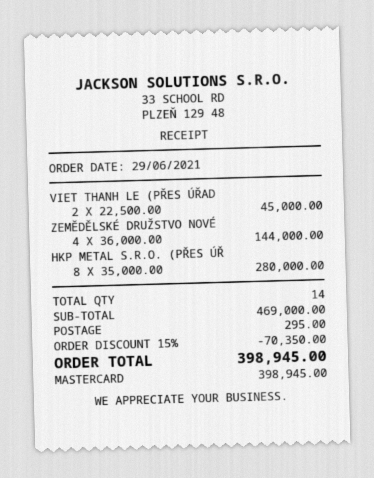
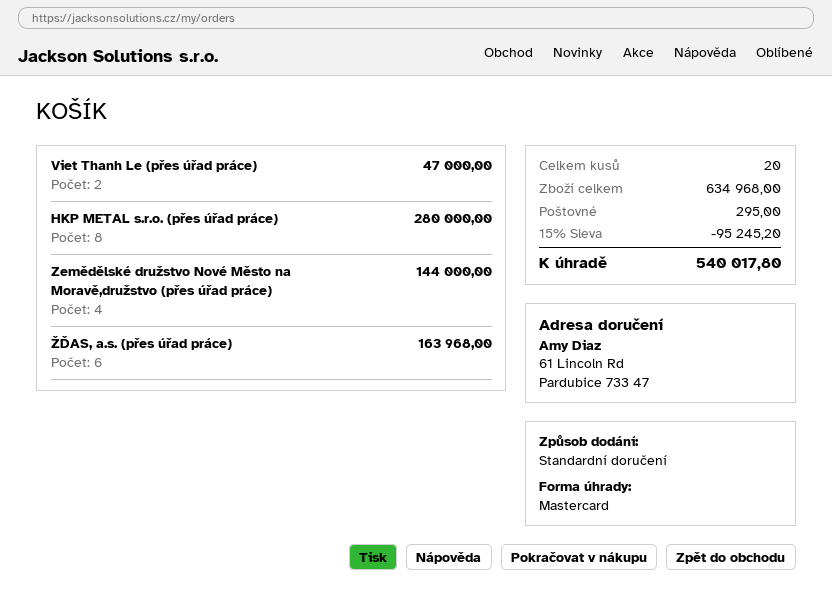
VIET THANH LE (PŘES ÚŘAD: 2 for 45000.00 -> 2 for 47000.00
ŽĎAS, a.s. (přes úřad práce): none -> 6 for 163968.00
total quantity: 14 -> 20
subtotal: 469000.00 -> 634968.00
discount: 15% = 70350.00 -> 15% = 95245.20
total: 398945.00 -> 540017.80

